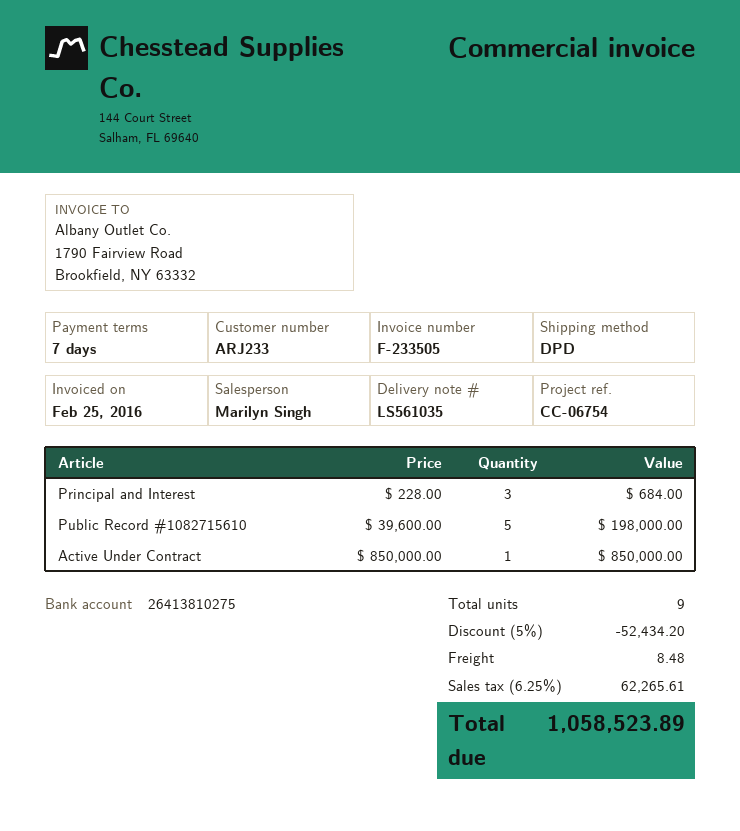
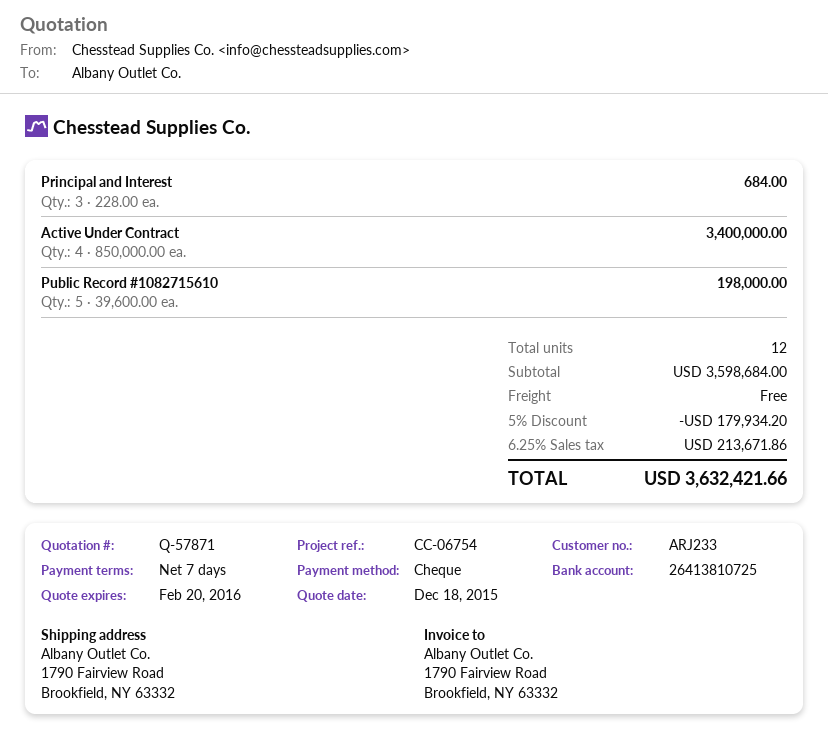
bank account: 26413810275 -> 26413810725
Active Under Contract: 1 x 850000.00 = 850000.00 -> 4 x 850000.00 = 3400000.00
total quantity: 9 -> 12
discount: 5% = 52434.20 -> 5% = 179934.20
shipping: 8.48 -> 0.00
tax: 6.25% = 62265.61 -> 6.25% = 213671.86
total: 1058523.89 -> 3632421.66

